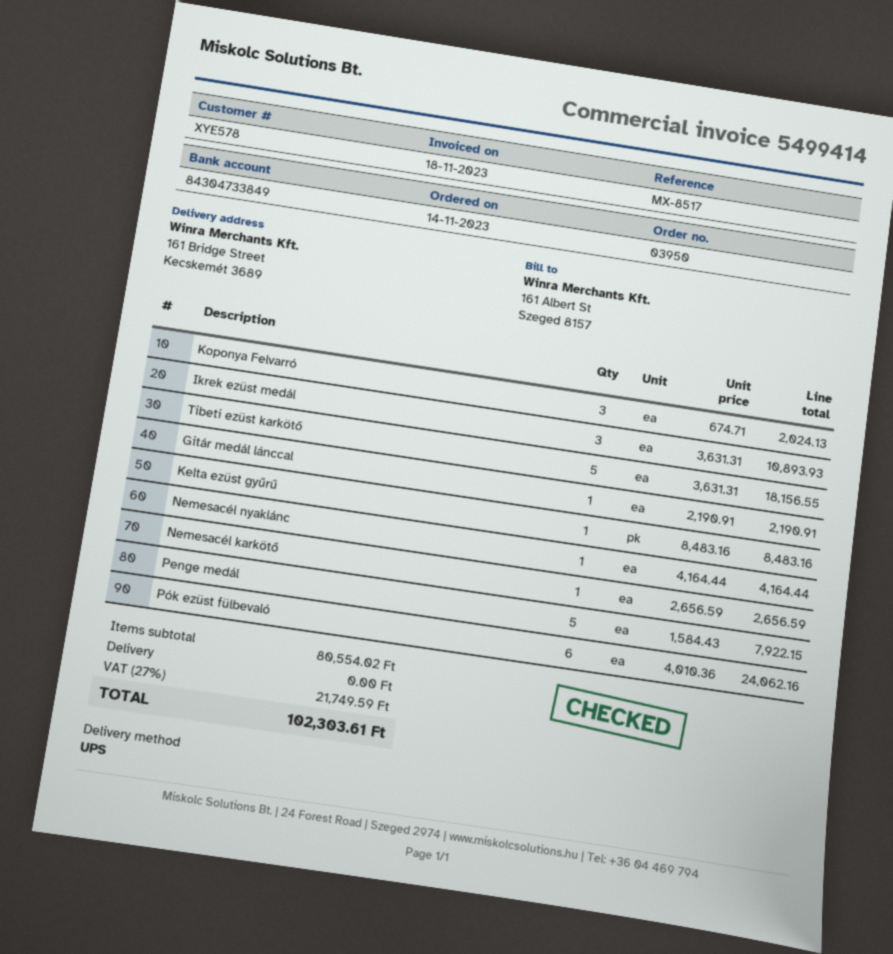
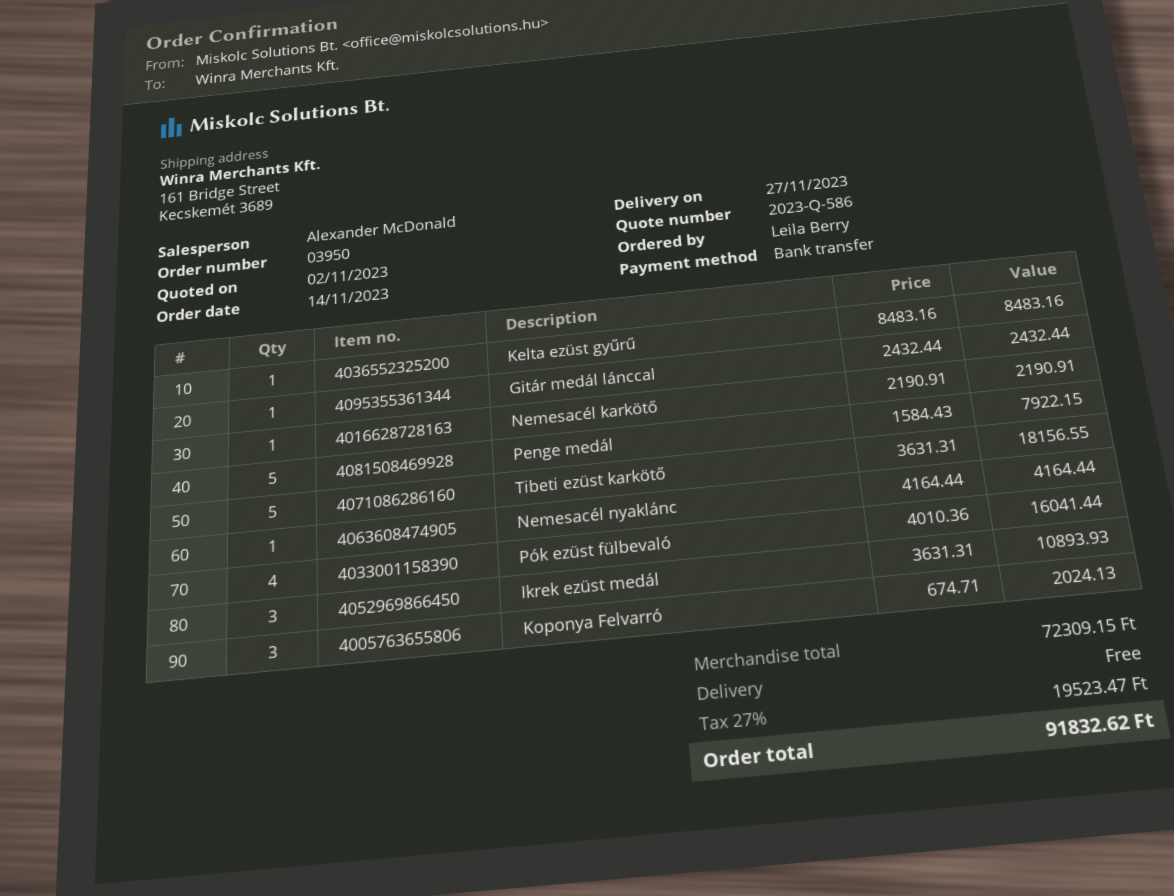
Gitár medál lánccal: 1 x 2190.91 = 2190.91 -> 1 x 2432.44 = 2432.44
Nemesacél karkötő: 1 x 2656.59 = 2656.59 -> 1 x 2190.91 = 2190.91
Pók ezüst fülbevaló: 6 x 4010.36 = 24062.16 -> 4 x 4010.36 = 16041.44
subtotal: 80554.02 -> 72309.15
tax: 27% = 21749.59 -> 27% = 19523.47
total: 102303.61 -> 91832.62

